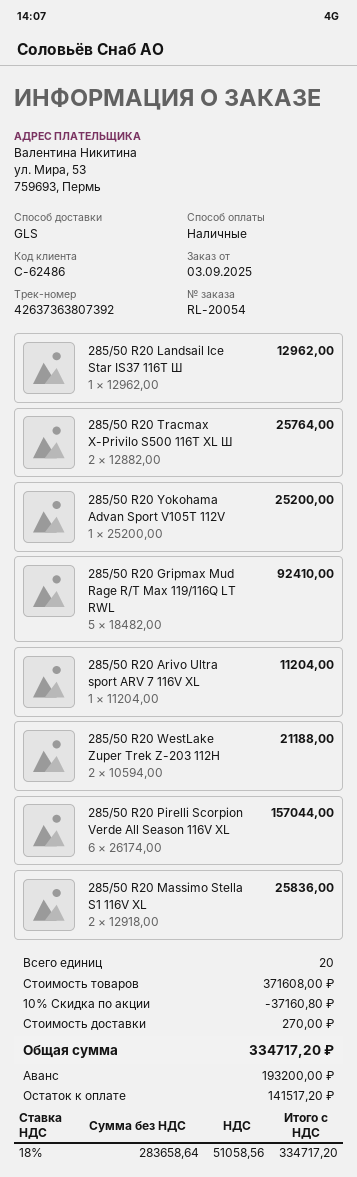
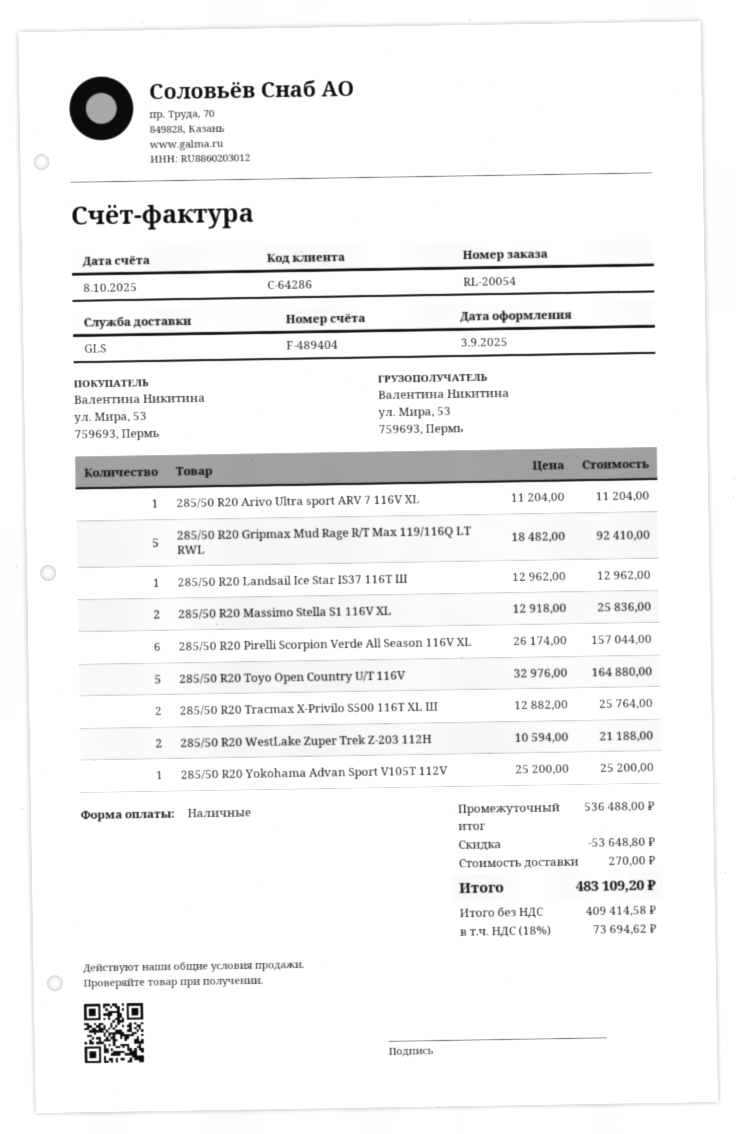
customer number: C-62486 -> C-64286
285/50 R20 Toyo Open Country U/T 116V: none -> 5 x 32976.00 = 164880.00
subtotal: 371608.00 -> 536488.00
discount: 37160.80 -> 53648.80
net: 283658.64 -> 409414.58
tax: 18% = 51058.56 -> 18% = 73694.62
total: 334717.20 -> 483109.20

